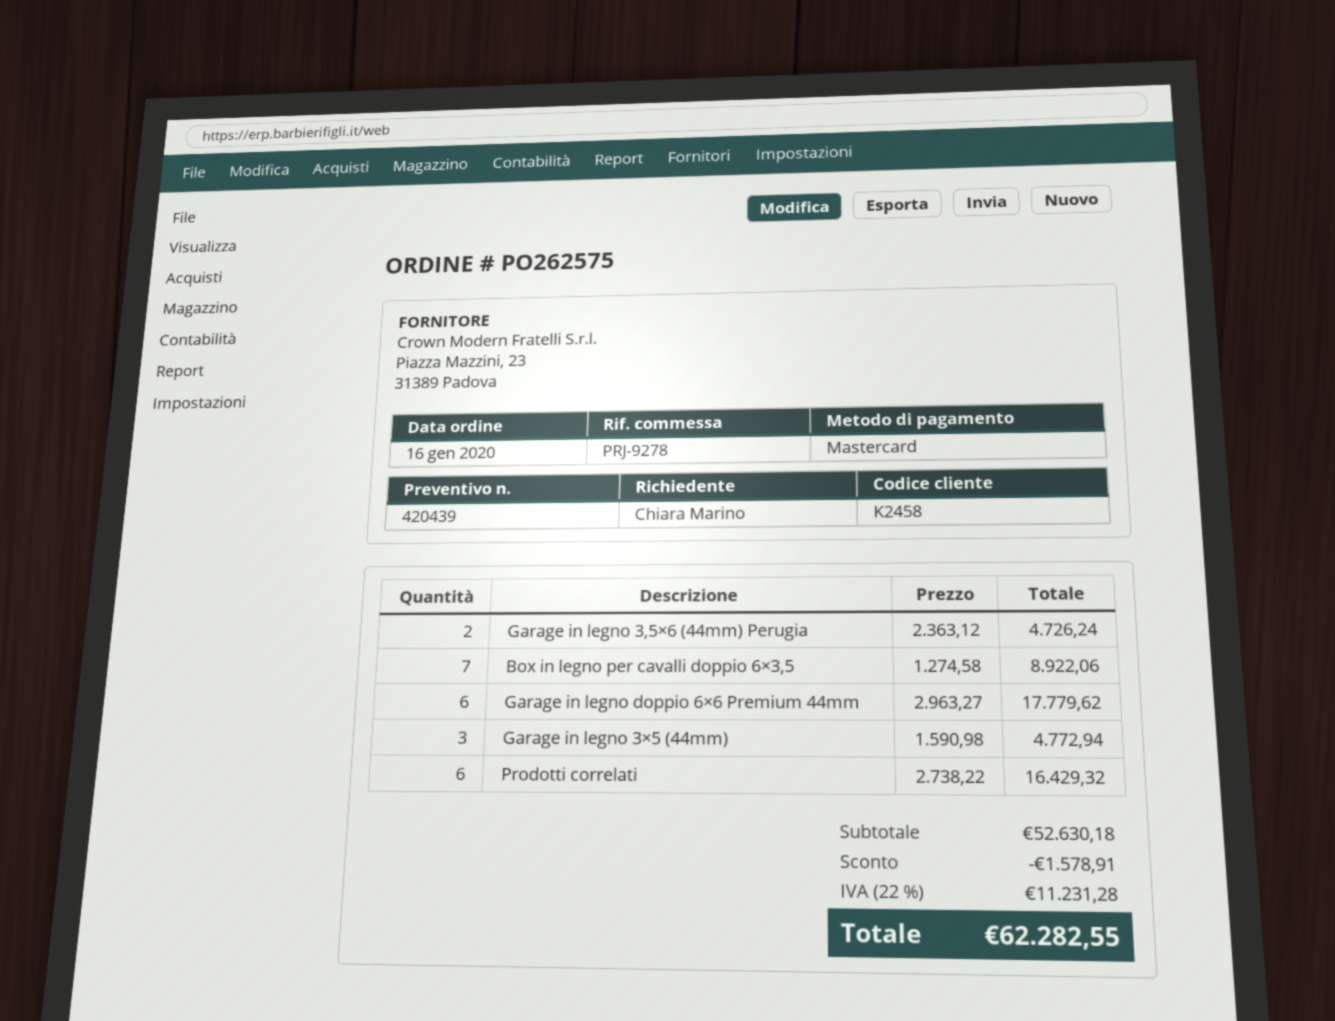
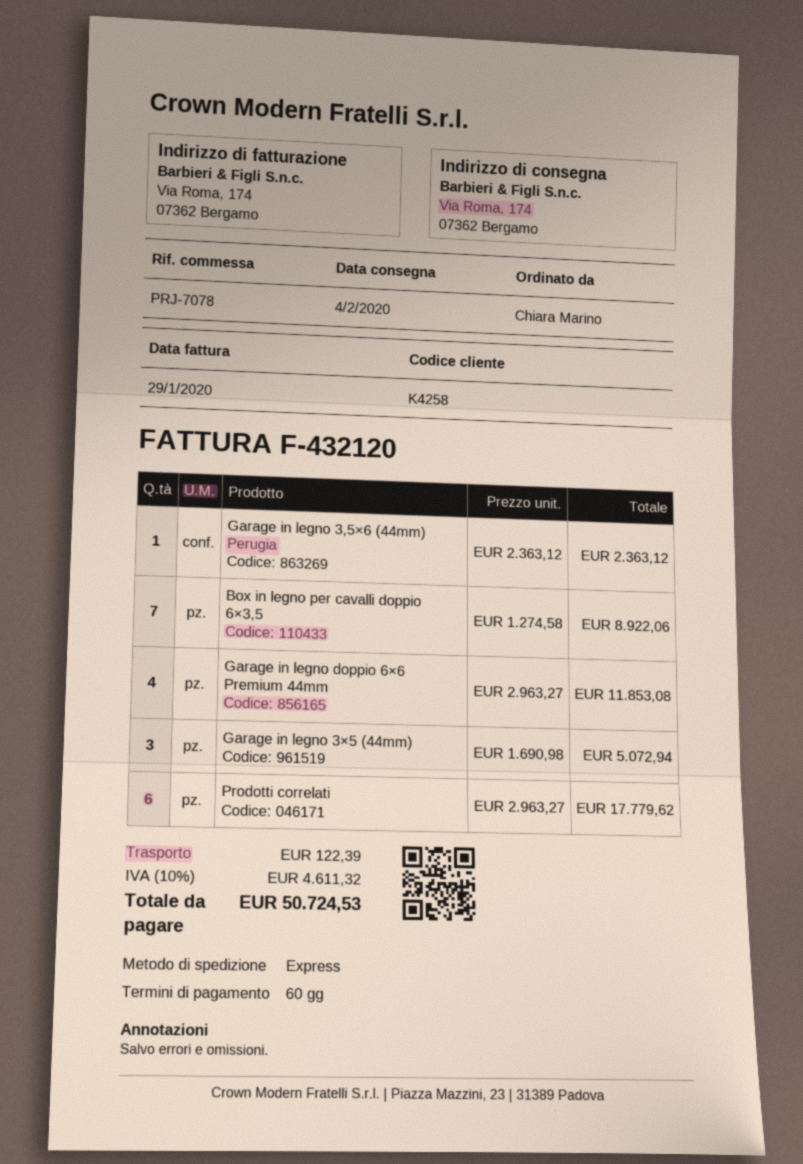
customer number: K2458 -> K4258
reference: PRJ-9278 -> PRJ-7078
Garage in legno 3,5×6 (44mm) Perugia: 2 x 2363.12 = 4726.24 -> 1 x 2363.12 = 2363.12
Garage in legno doppio 6×6 Premium 44mm: 6 x 2963.27 = 17779.62 -> 4 x 2963.27 = 11853.08
Garage in legno 3×5 (44mm): 3 x 1590.98 = 4772.94 -> 3 x 1690.98 = 5072.94
Prodotti correlati: 6 x 2738.22 = 16429.32 -> 6 x 2963.27 = 17779.62
discount: 1578.91 -> none
shipping: none -> 122.39
tax: 22% = 11231.28 -> 10% = 4611.32
total: 62282.55 -> 50724.53

